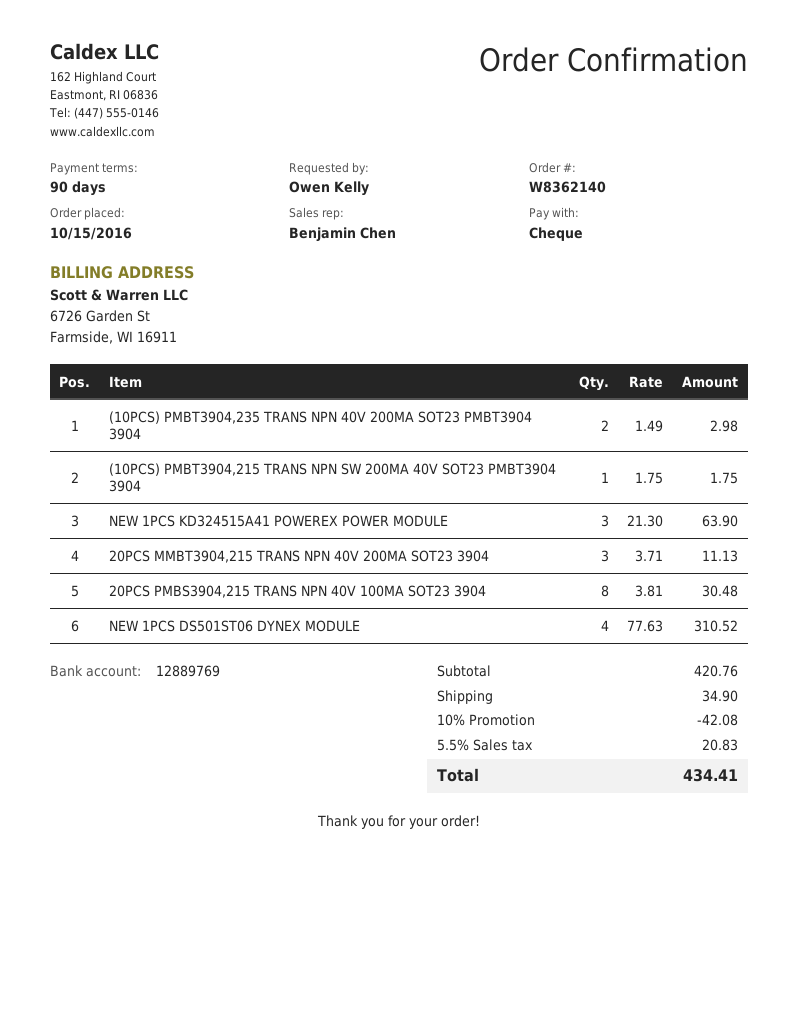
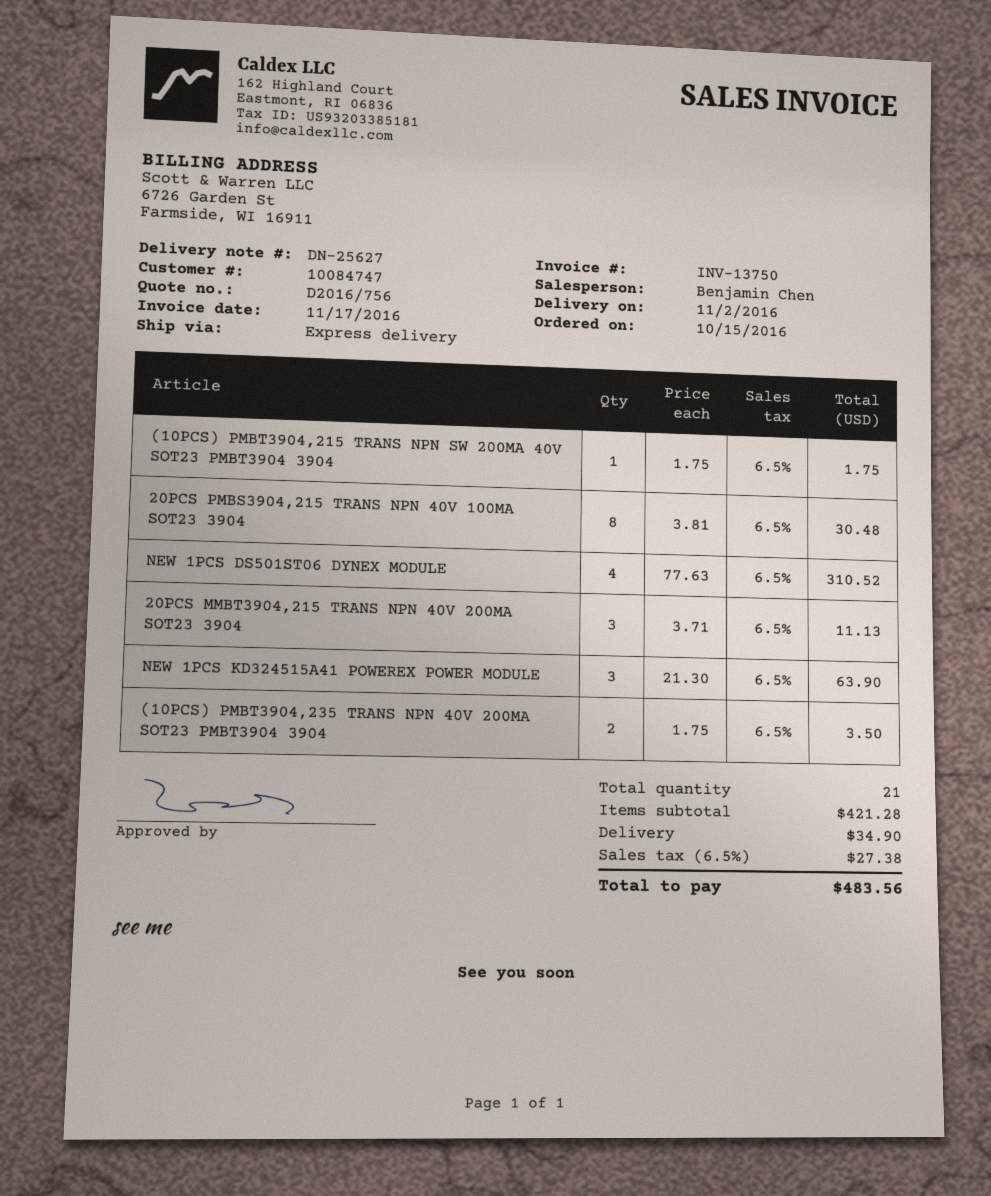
(10PCS) PMBT3904,235 TRANS NPN 40V 200MA SOT23 PMBT3904 3904: 2 x 1.49 = 2.98 -> 2 x 1.75 = 3.50
subtotal: 420.76 -> 421.28
discount: 10% = 42.08 -> none
tax: 5.5% = 20.83 -> 6.5% = 27.38
total: 434.41 -> 483.56

